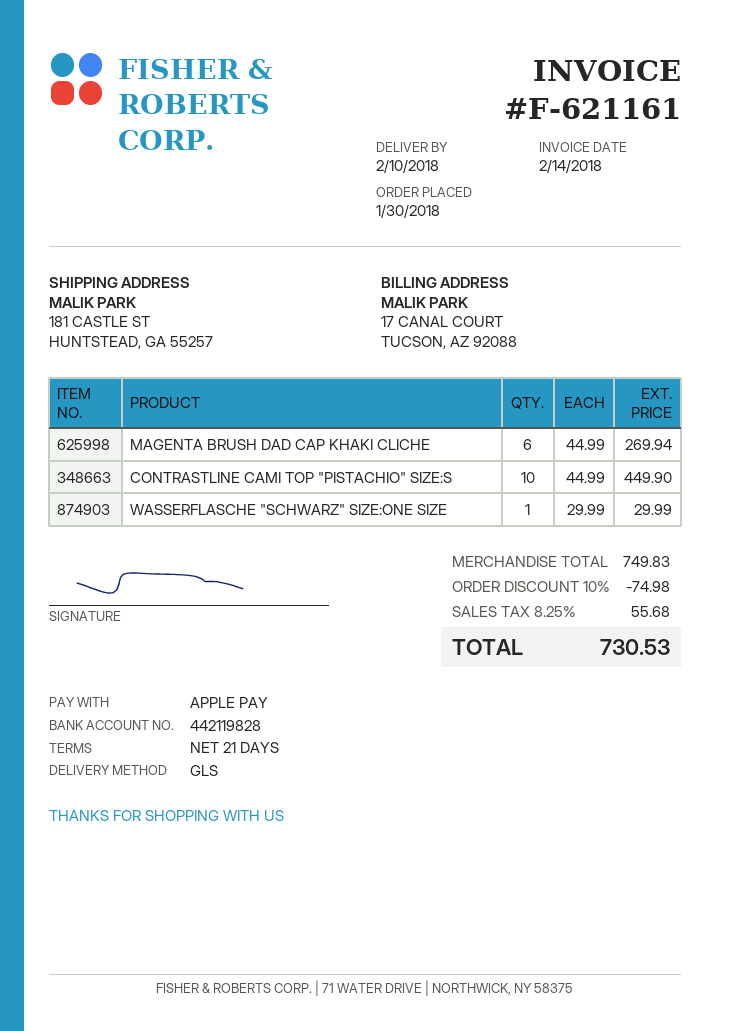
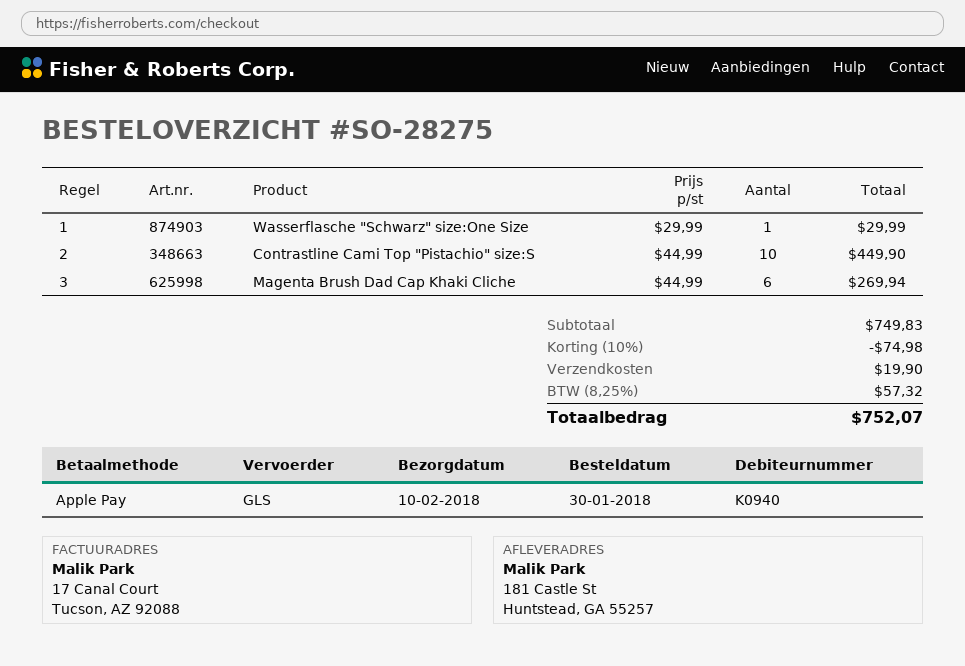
shipping: none -> 19.90
tax: 8.25% = 55.68 -> 8.25% = 57.32
total: 730.53 -> 752.07

